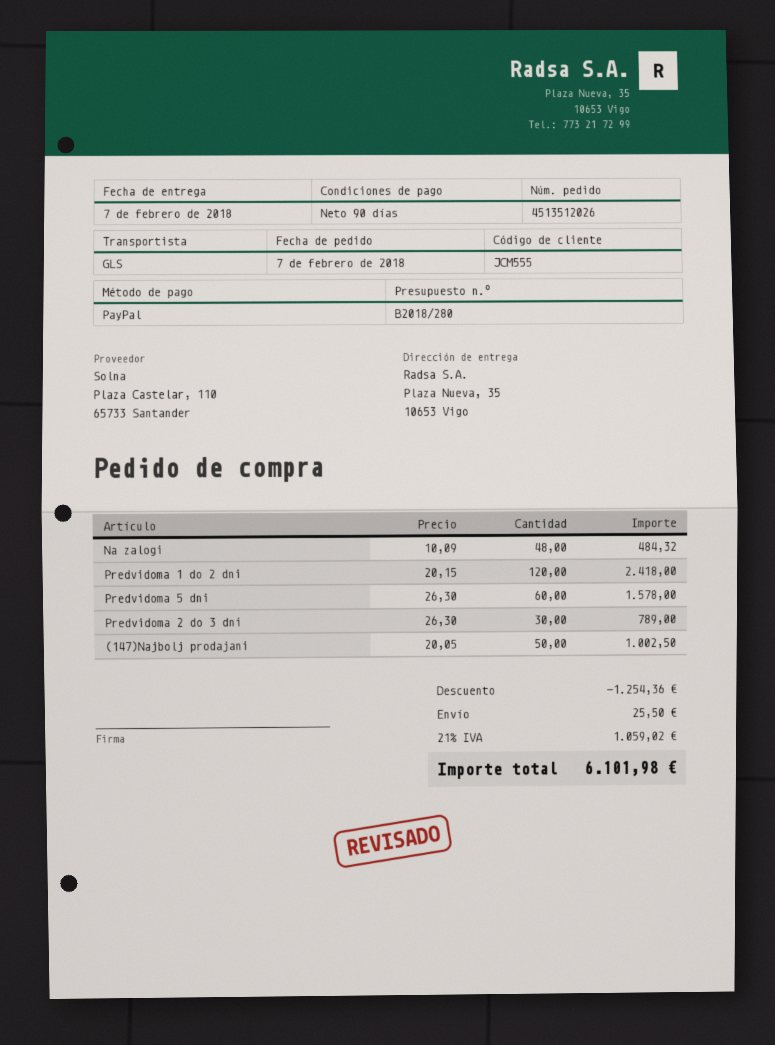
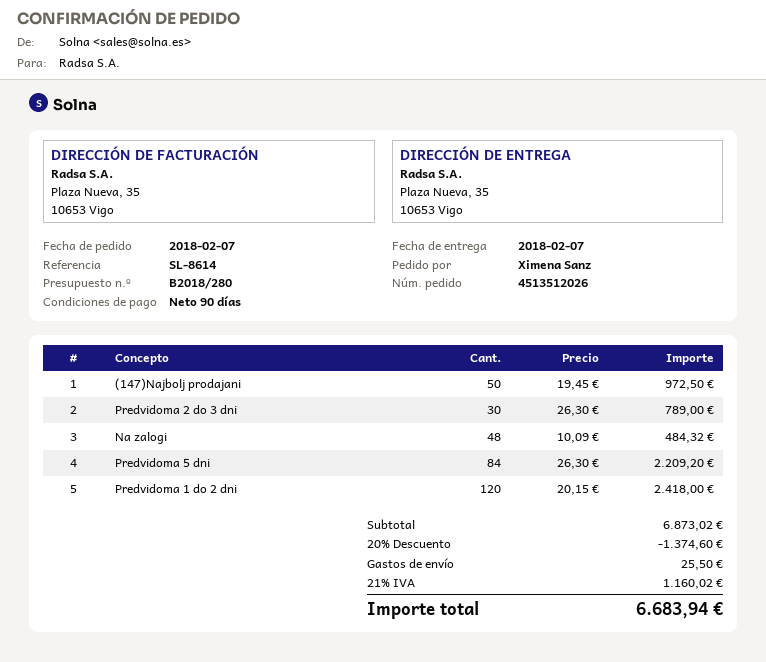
Predvidoma 5 dni: 60 x 26.30 = 1578.00 -> 84 x 26.30 = 2209.20
(147)Najbolj prodajani: 50 x 20.05 = 1002.50 -> 50 x 19.45 = 972.50
discount: 1254.36 -> 1374.60
tax: 21% = 1059.02 -> 21% = 1160.02
total: 6101.98 -> 6683.94

